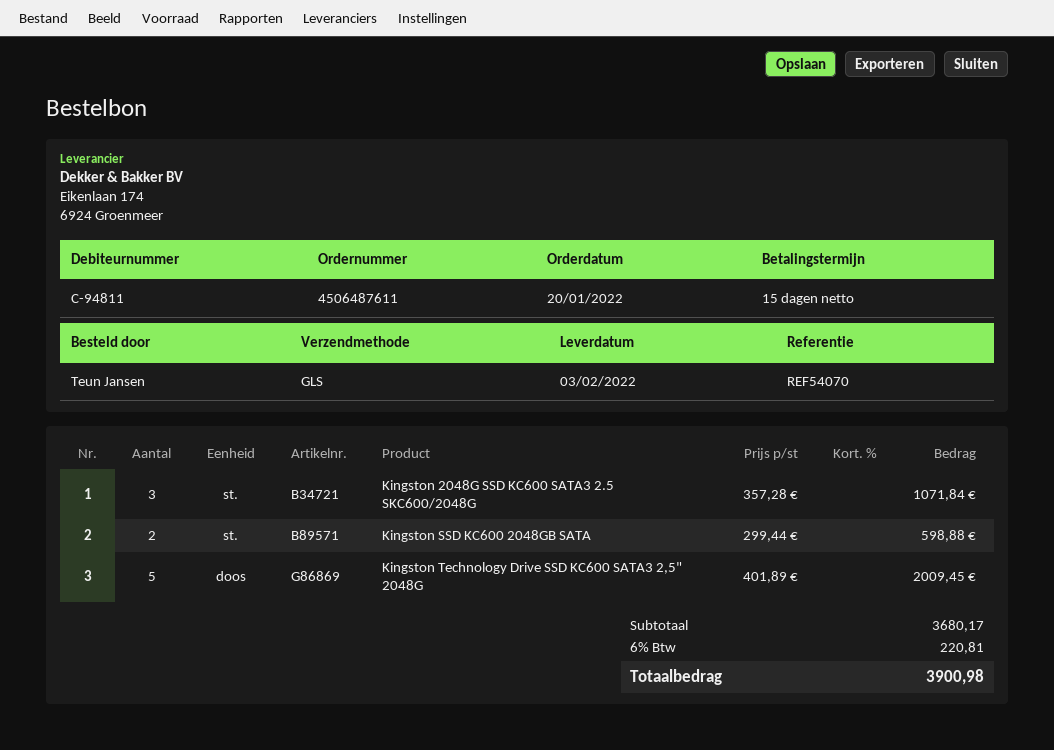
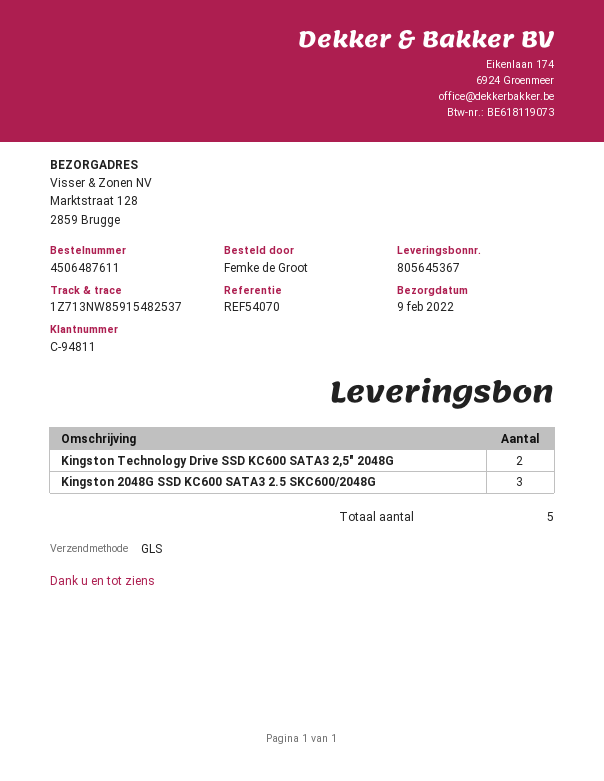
delivery date: 2022-02-03 -> 2022-02-09
ordered by: Teun Jansen -> Femke de Groot
Kingston SSD KC600 2048GB SATA: 2 -> none
Kingston Technology Drive SSD KC600 SATA3 2,5" 2048G: 5 -> 2

